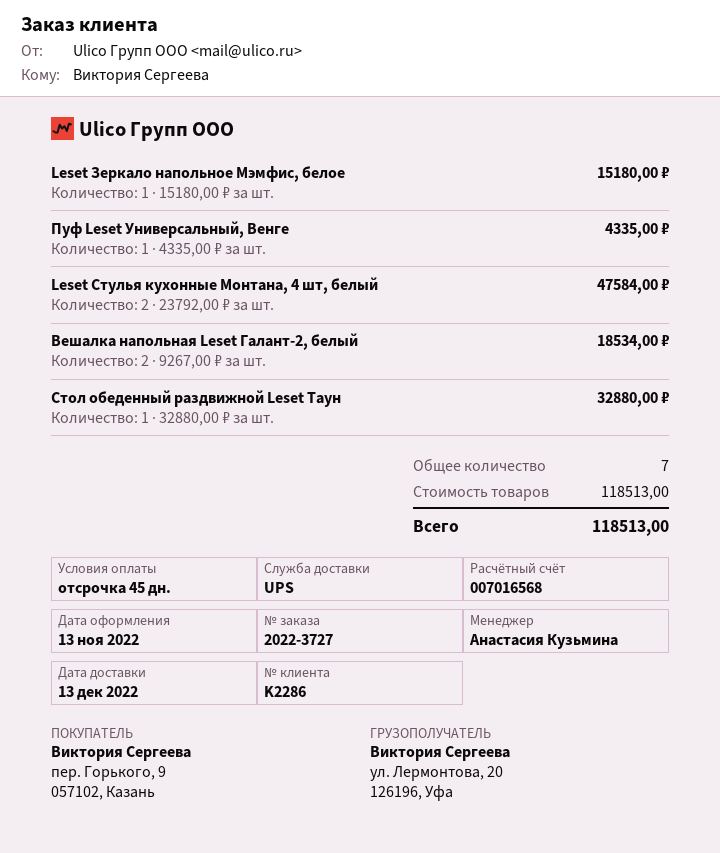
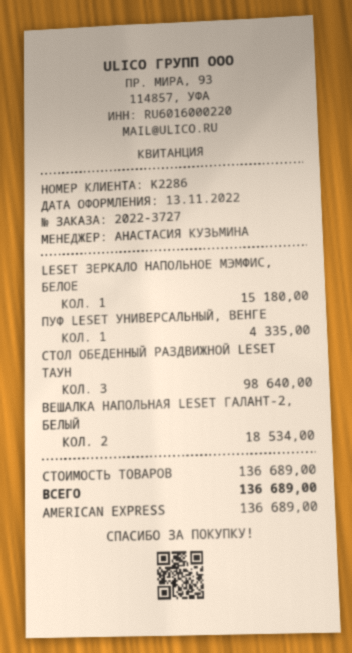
Leset Стулья кухонные Монтана, 4 шт, белый: 2 for 47584.00 -> none
Стол обеденный раздвижной Leset Таун: 1 for 32880.00 -> 3 for 98640.00
subtotal: 118513.00 -> 136689.00
total: 118513.00 -> 136689.00

